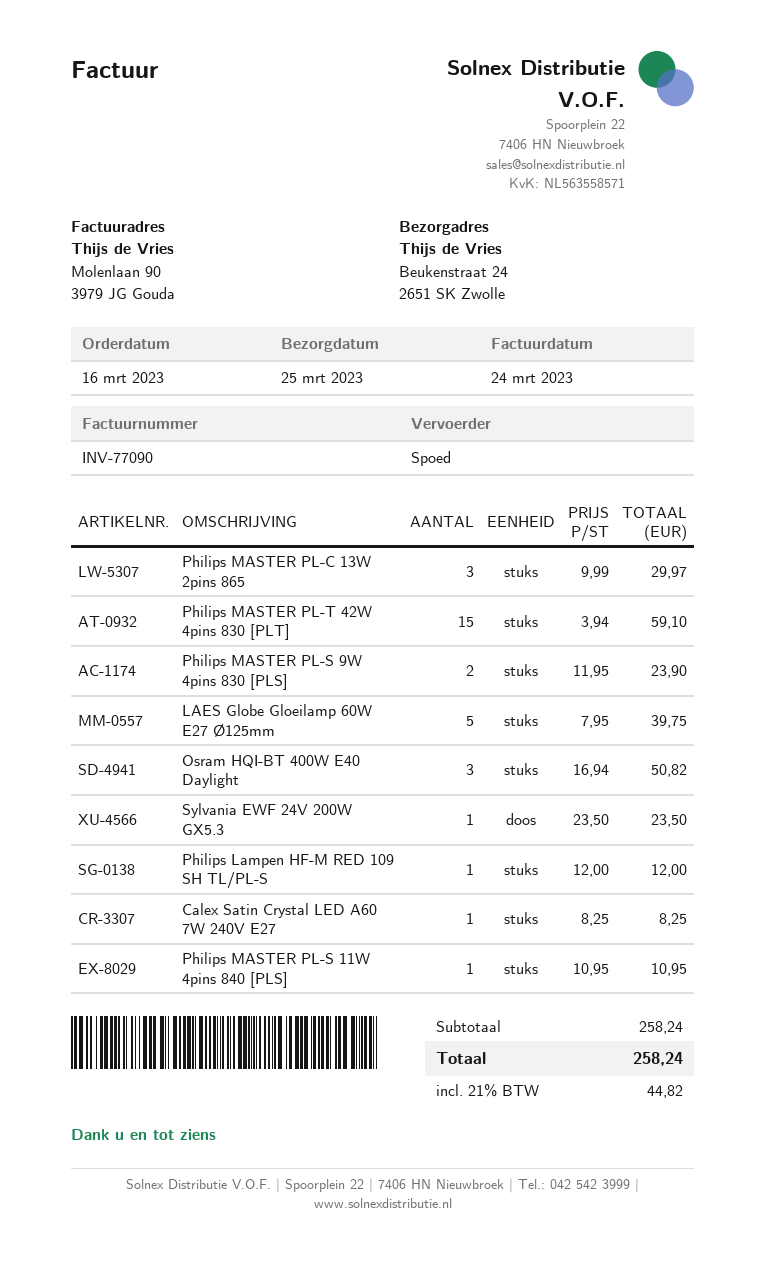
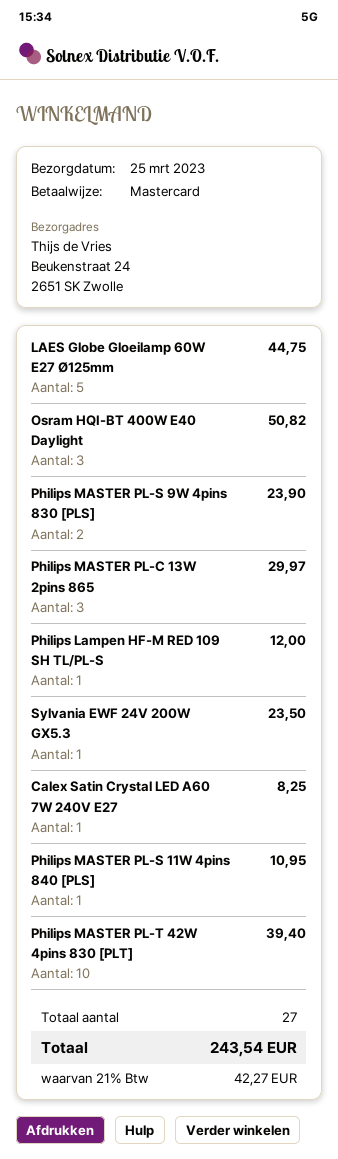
Philips MASTER PL-T 42W 4pins 830 [PLT]: 15 for 59.10 -> 10 for 39.40
LAES Globe Gloeilamp 60W E27 Ø125mm: 5 for 39.75 -> 5 for 44.75
tax: 21% = 44.82 -> 21% = 42.27
total: 258.24 -> 243.54

